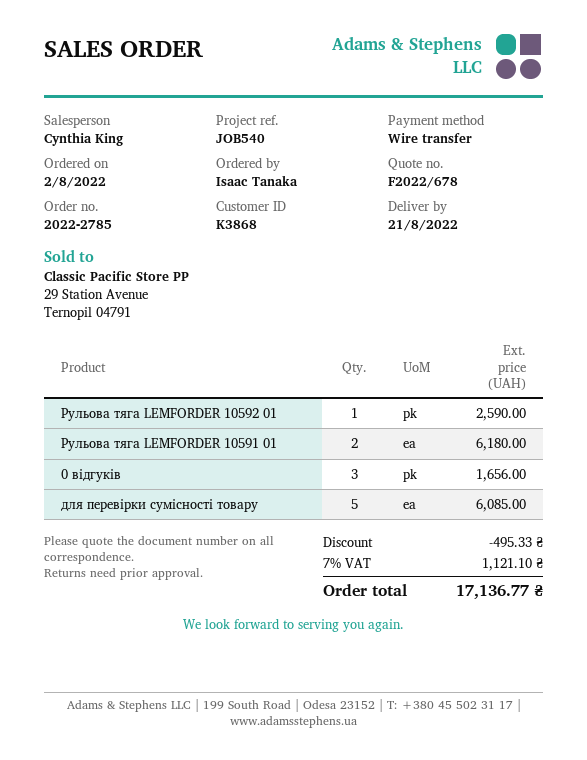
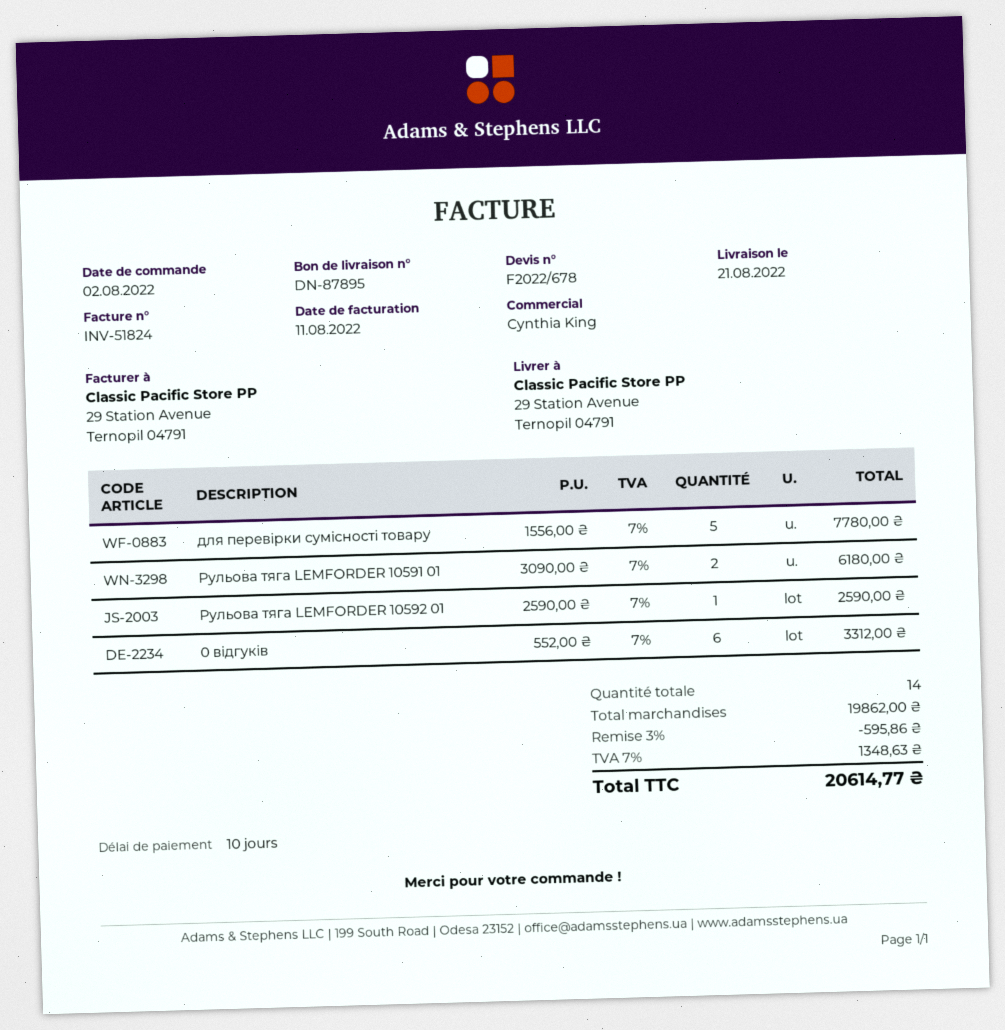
0 відгуків: 3 for 1656.00 -> 6 for 3312.00
для перевірки сумісності товару: 5 for 6085.00 -> 5 for 7780.00
discount: 495.33 -> 595.86
tax: 7% = 1121.10 -> 7% = 1348.63
total: 17136.77 -> 20614.77

